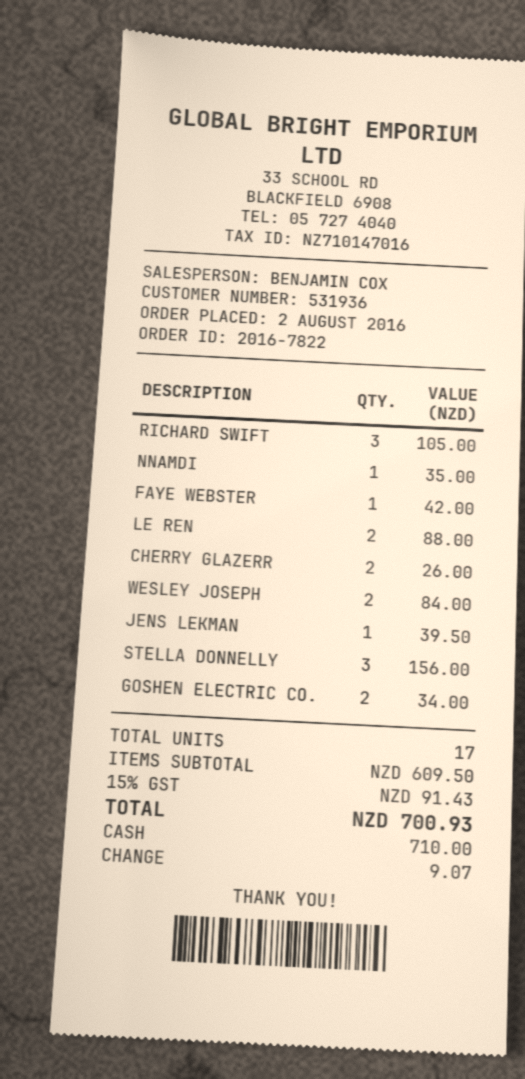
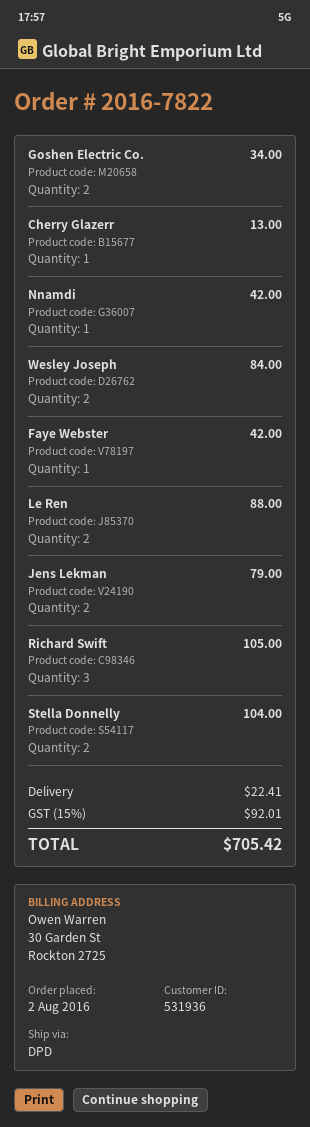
NNAMDI: 1 for 35.00 -> 1 for 42.00
CHERRY GLAZERR: 2 for 26.00 -> 1 for 13.00
JENS LEKMAN: 1 for 39.50 -> 2 for 79.00
STELLA DONNELLY: 3 for 156.00 -> 2 for 104.00
shipping: none -> 22.41
tax: 15% = 91.43 -> 15% = 92.01
total: 700.93 -> 705.42

